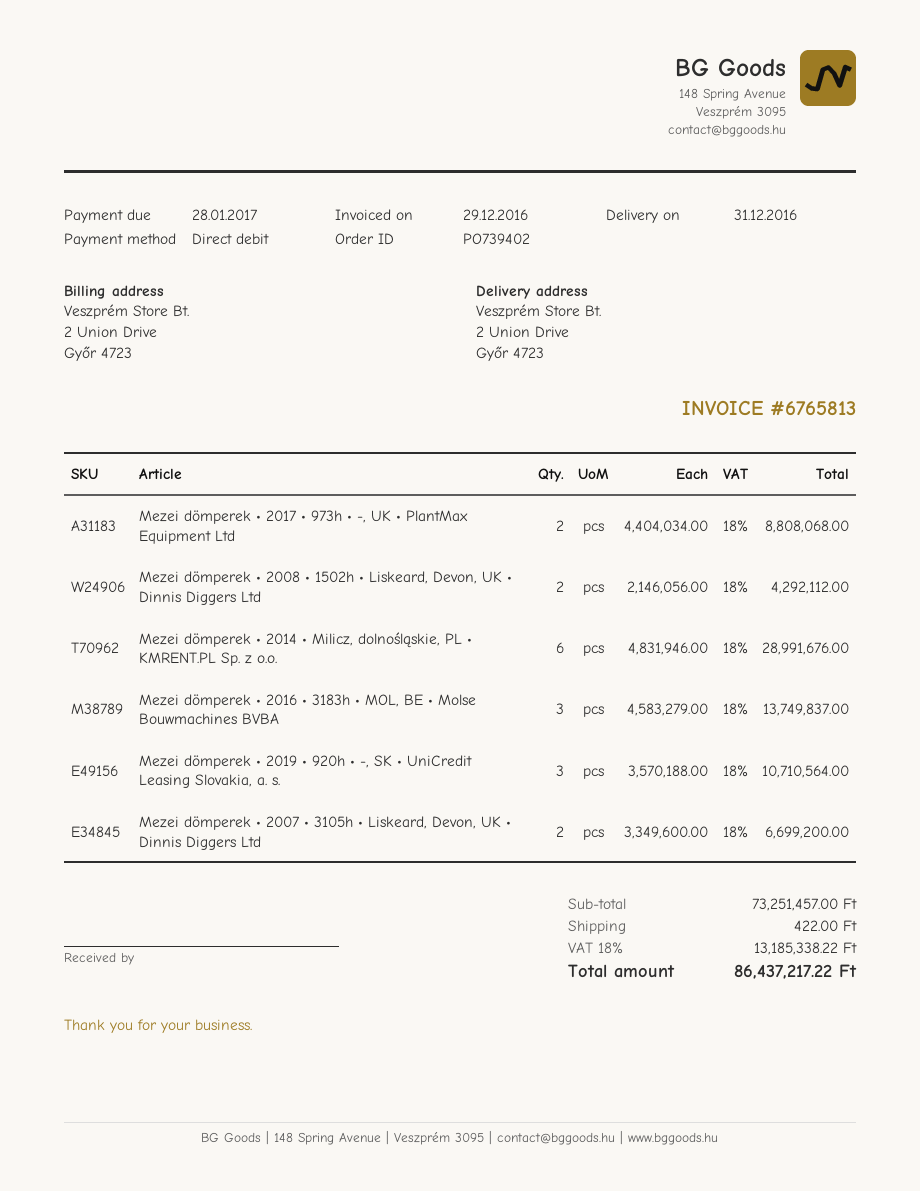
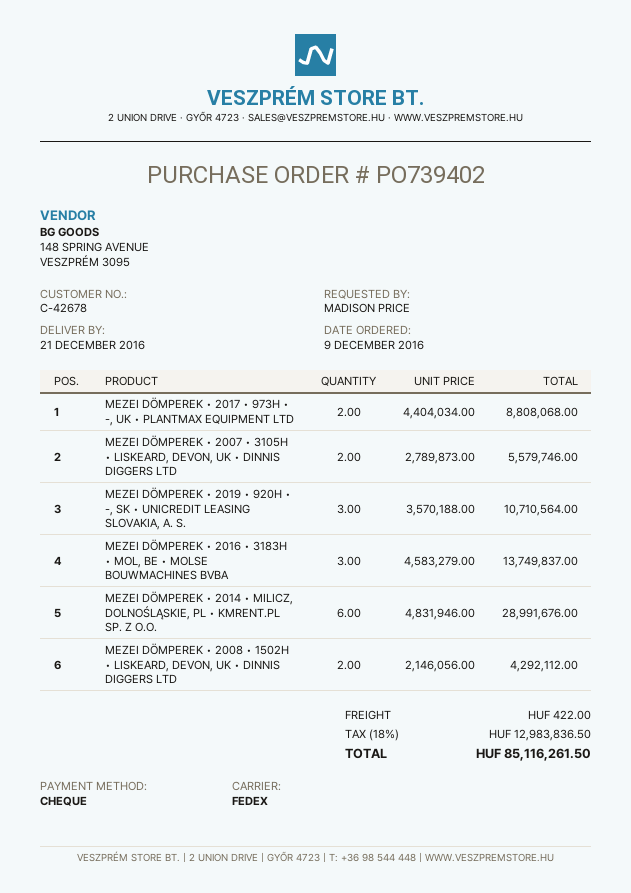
delivery date: 2016-12-31 -> 2016-12-21
payment method: direct debit -> cheque
Mezei dömperek • 2007 • 3105h • Liskeard, Devon, UK • Dinnis Diggers Ltd: 2 x 3349600.00 = 6699200.00 -> 2 x 2789873.00 = 5579746.00
tax: 18% = 13185338.22 -> 18% = 12983836.50
total: 86437217.22 -> 85116261.50

